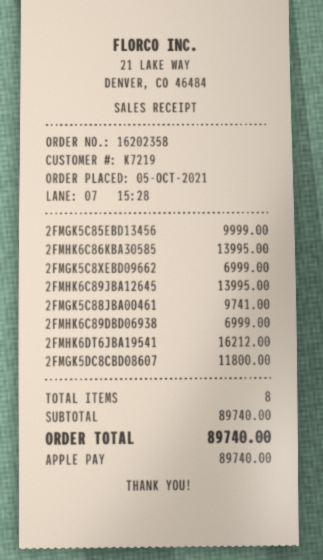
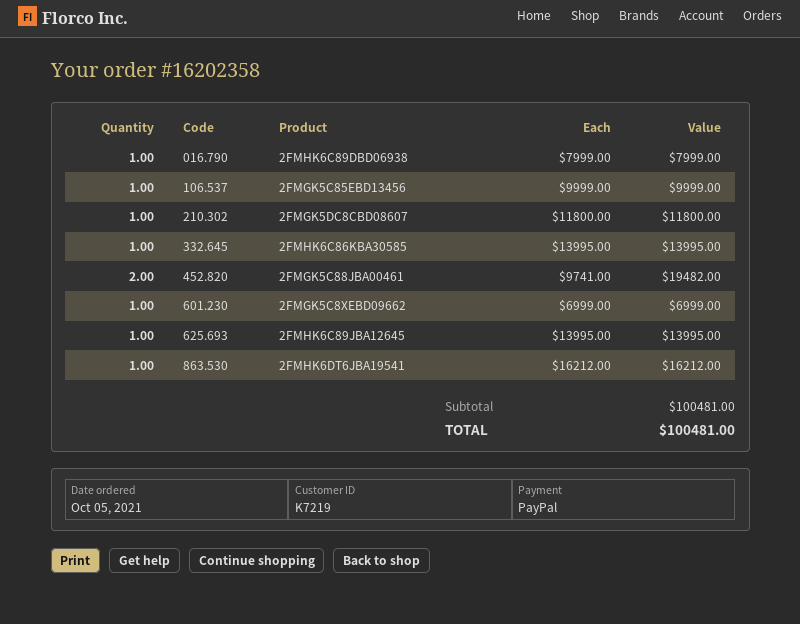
payment method: Apple Pay -> PayPal
2FMGK5C88JBA00461: 1 x 9741.00 = 9741.00 -> 2 x 9741.00 = 19482.00
2FMHK6C89DBD06938: 1 x 6999.00 = 6999.00 -> 1 x 7999.00 = 7999.00
subtotal: 89740.00 -> 100481.00
total: 89740.00 -> 100481.00

